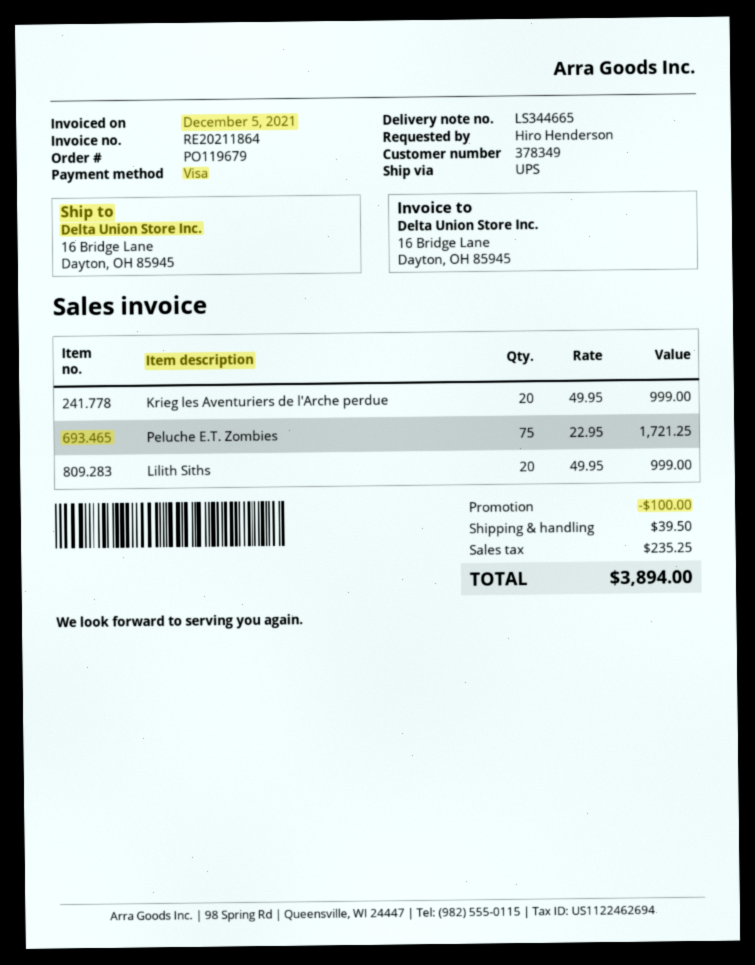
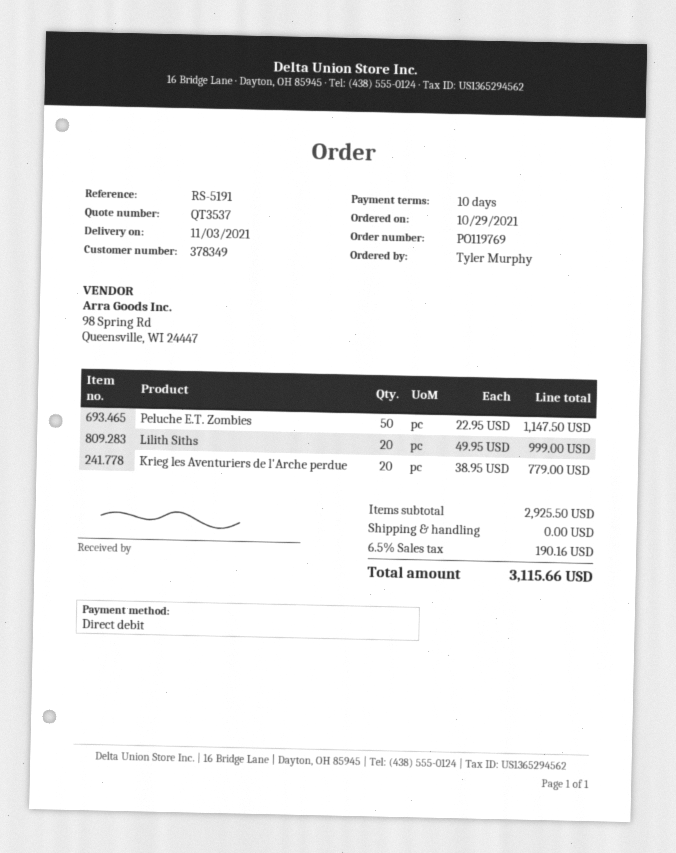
order number: PO119679 -> PO119769
ordered by: Hiro Henderson -> Tyler Murphy
payment method: Visa -> direct debit
Krieg les Aventuriers de l'Arche perdue: 20 x 49.95 = 999.00 -> 20 x 38.95 = 779.00
Peluche E.T. Zombies: 75 x 22.95 = 1721.25 -> 50 x 22.95 = 1147.50
discount: 100.00 -> none
shipping: 39.50 -> 0.00
tax: 235.25 -> 190.16
total: 3894.00 -> 3115.66

